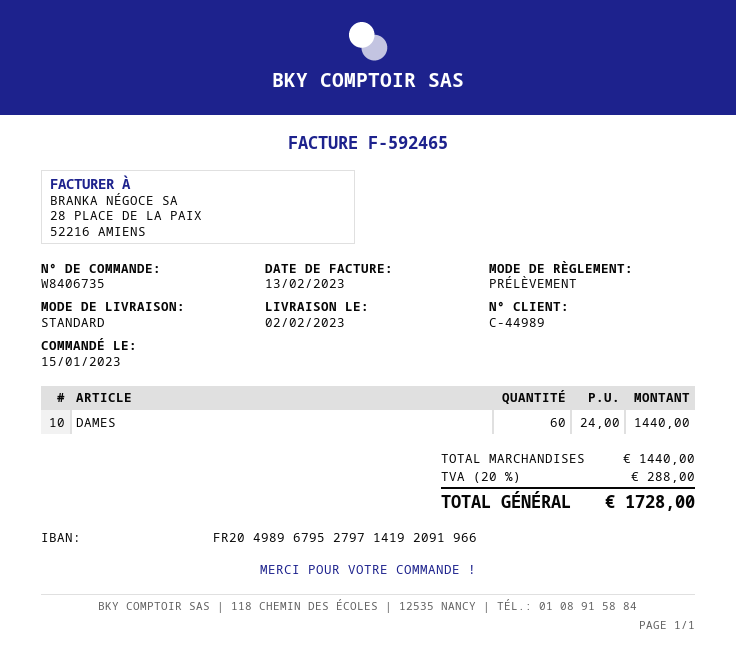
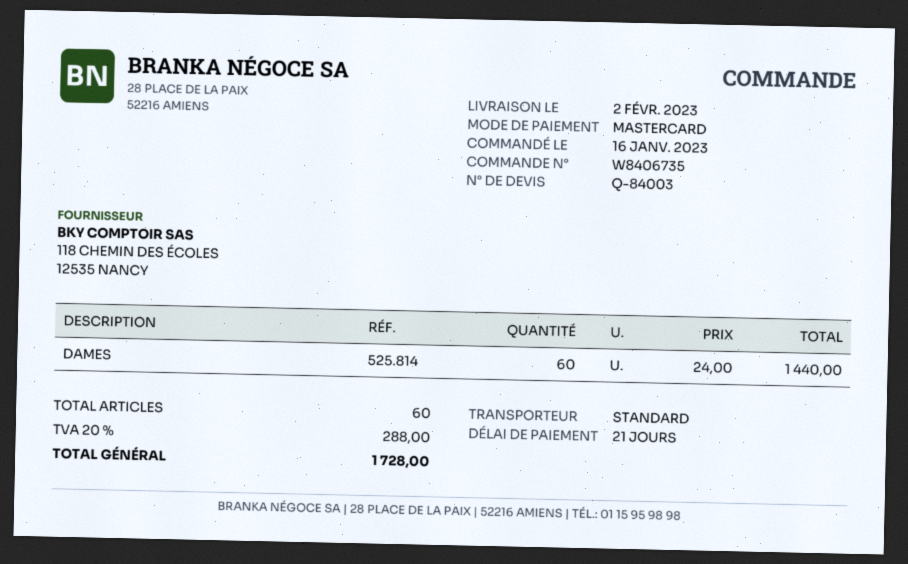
order date: 2023-01-15 -> 2023-01-16
payment method: direct debit -> Mastercard

